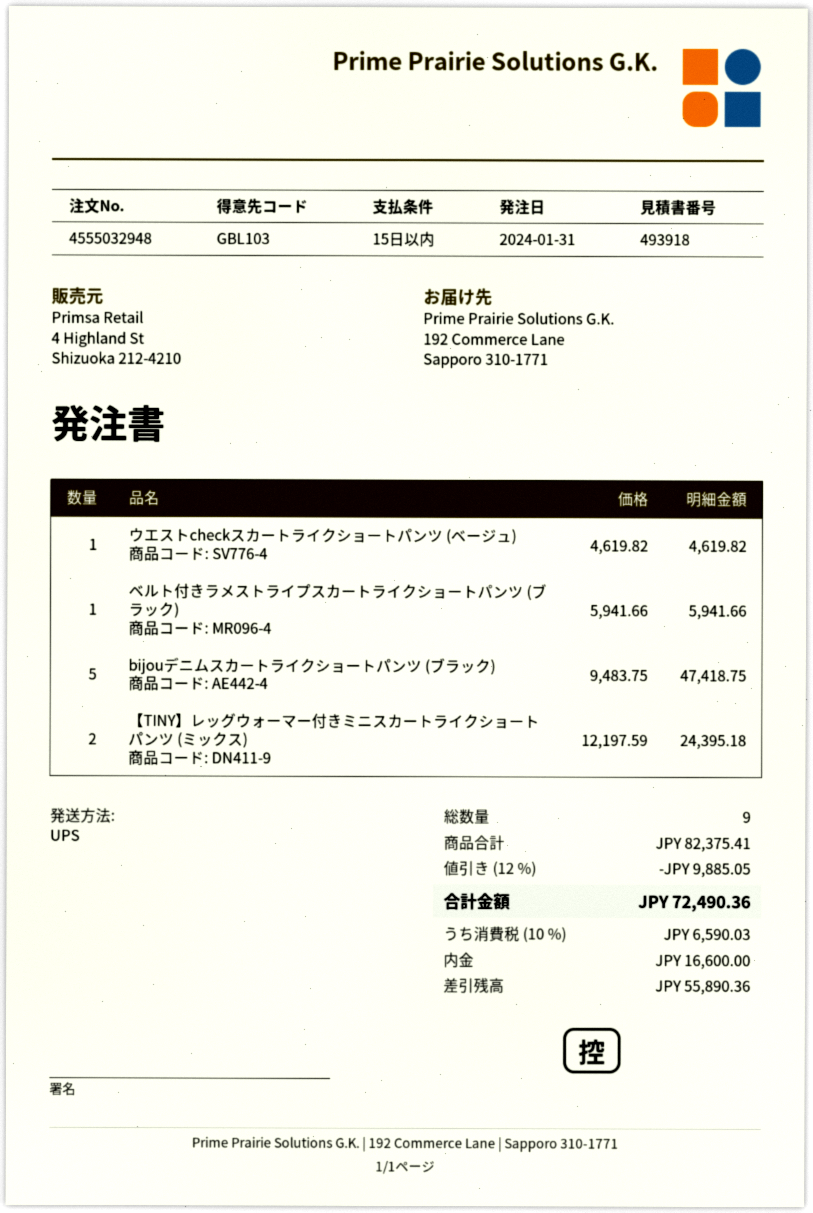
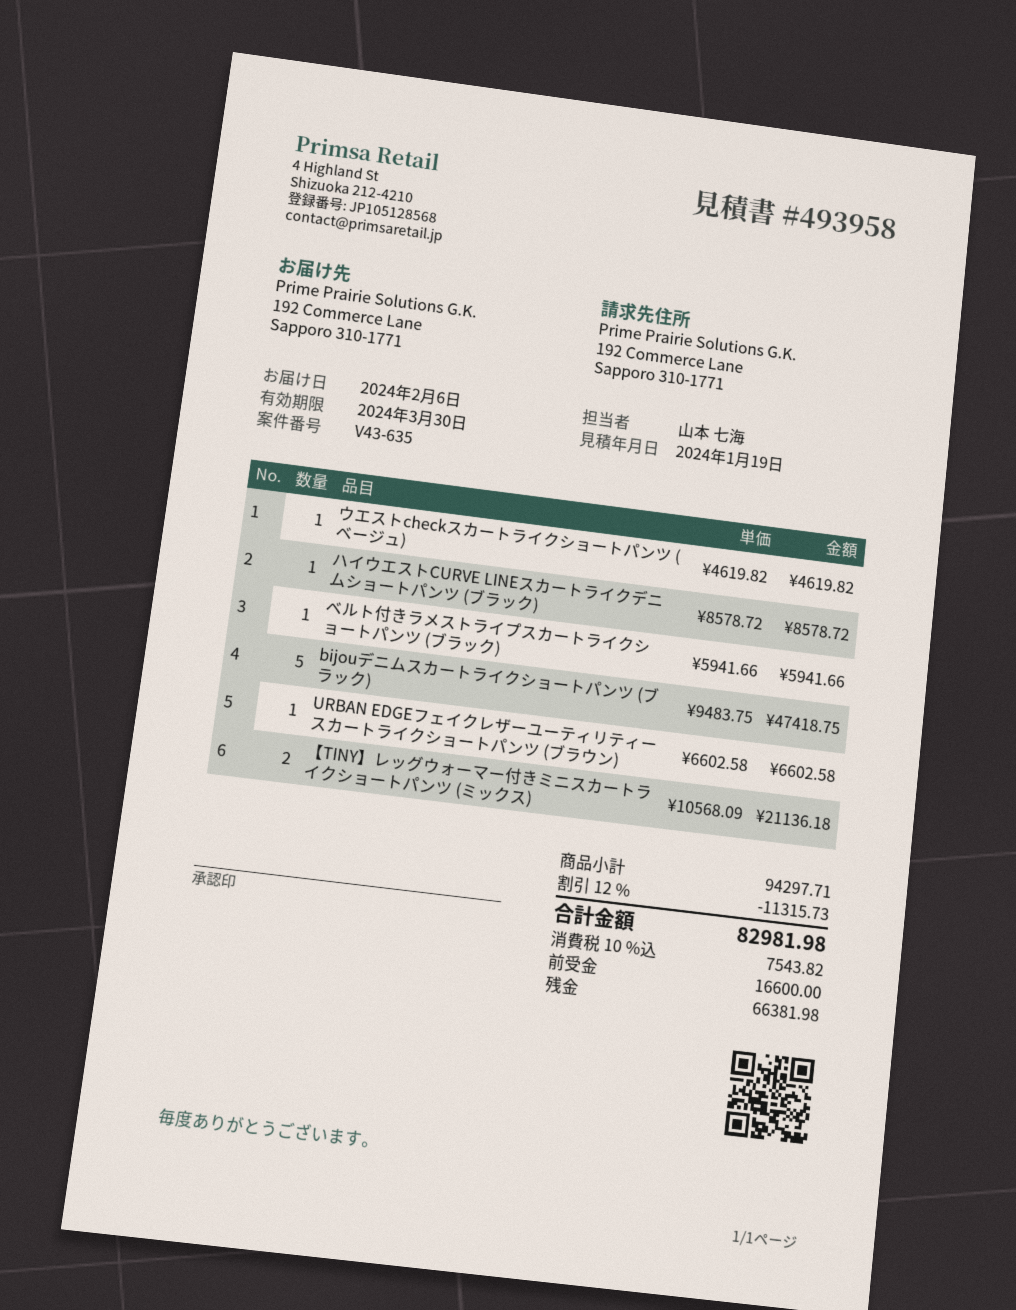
quote number: 493918 -> 493958
【TINY】レッグウォーマー付きミニスカートライクショートパンツ (ミックス): 2 x 12197.59 = 24395.18 -> 2 x 10568.09 = 21136.18
ハイウエストCURVE LINEスカートライクデニムショートパンツ (ブラック): none -> 1 x 8578.72 = 8578.72
URBAN EDGEフェイクレザーユーティリティースカートライクショートパンツ (ブラウン): none -> 1 x 6602.58 = 6602.58
subtotal: 82375.41 -> 94297.71
discount: 12% = 9885.05 -> 12% = 11315.73
tax: 10% = 6590.03 -> 10% = 7543.82
total: 72490.36 -> 82981.98
balance: 55890.36 -> 66381.98

